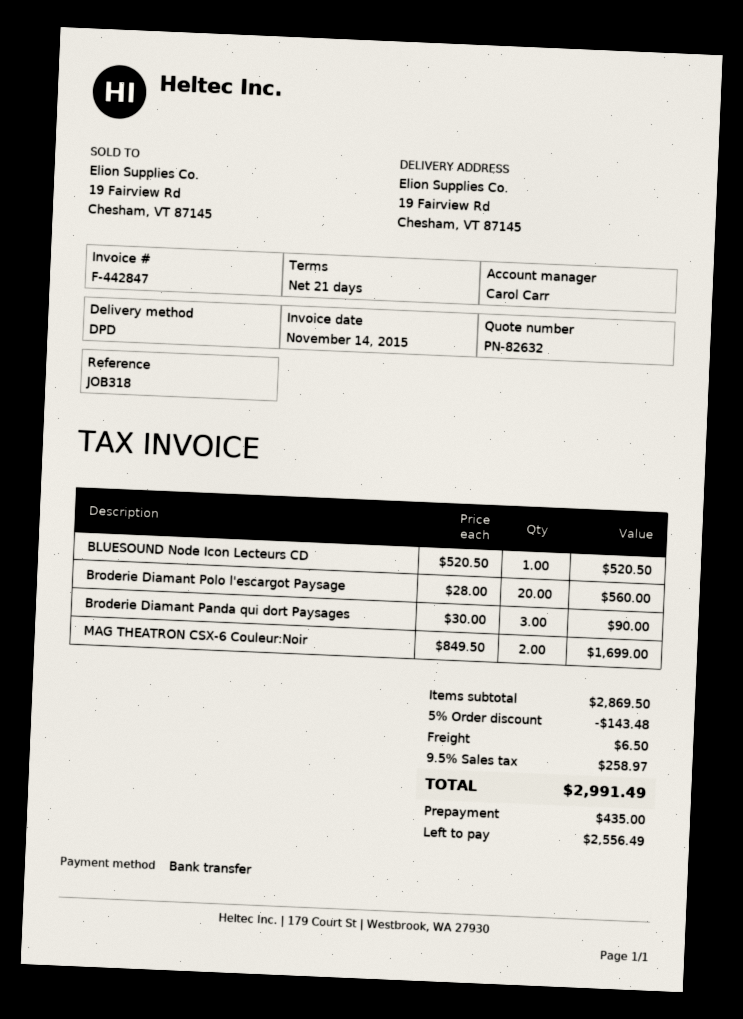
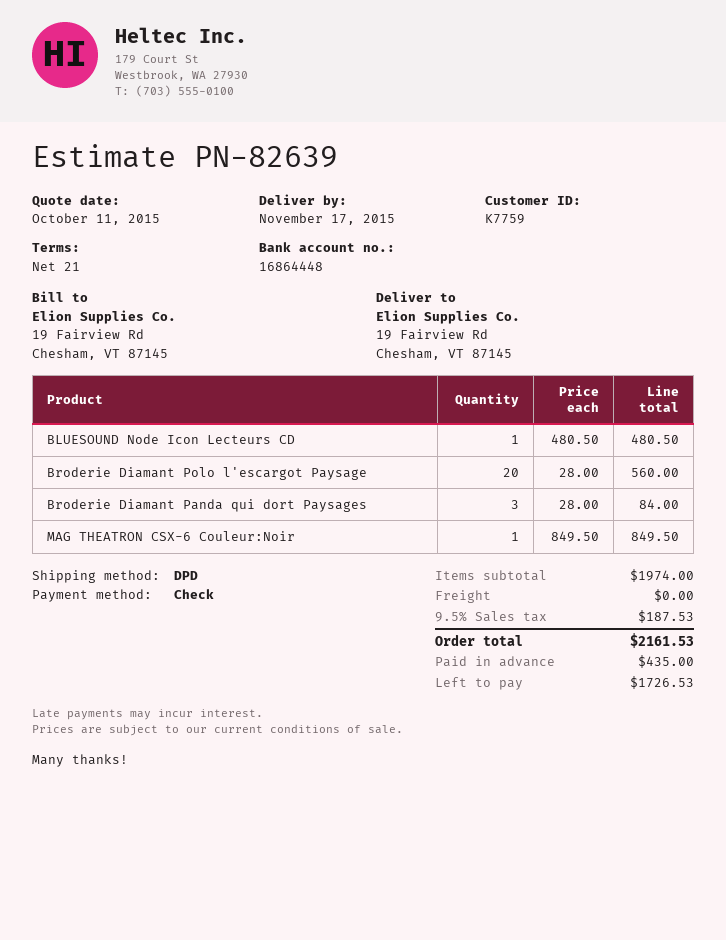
quote number: PN-82632 -> PN-82639
payment method: bank transfer -> cheque
BLUESOUND Node Icon Lecteurs CD: 1 x 520.50 = 520.50 -> 1 x 480.50 = 480.50
Broderie Diamant Panda qui dort Paysages: 3 x 30.00 = 90.00 -> 3 x 28.00 = 84.00
MAG THEATRON CSX-6 Couleur:Noir: 2 x 849.50 = 1699.00 -> 1 x 849.50 = 849.50
subtotal: 2869.50 -> 1974.00
discount: 5% = 143.48 -> none
shipping: 6.50 -> 0.00
tax: 9.5% = 258.97 -> 9.5% = 187.53
total: 2991.49 -> 2161.53
balance: 2556.49 -> 1726.53

